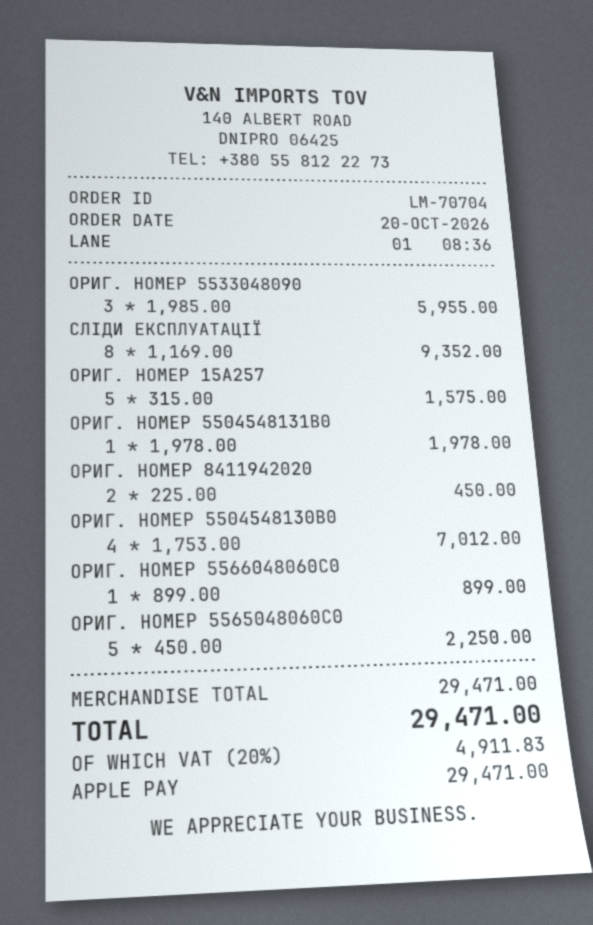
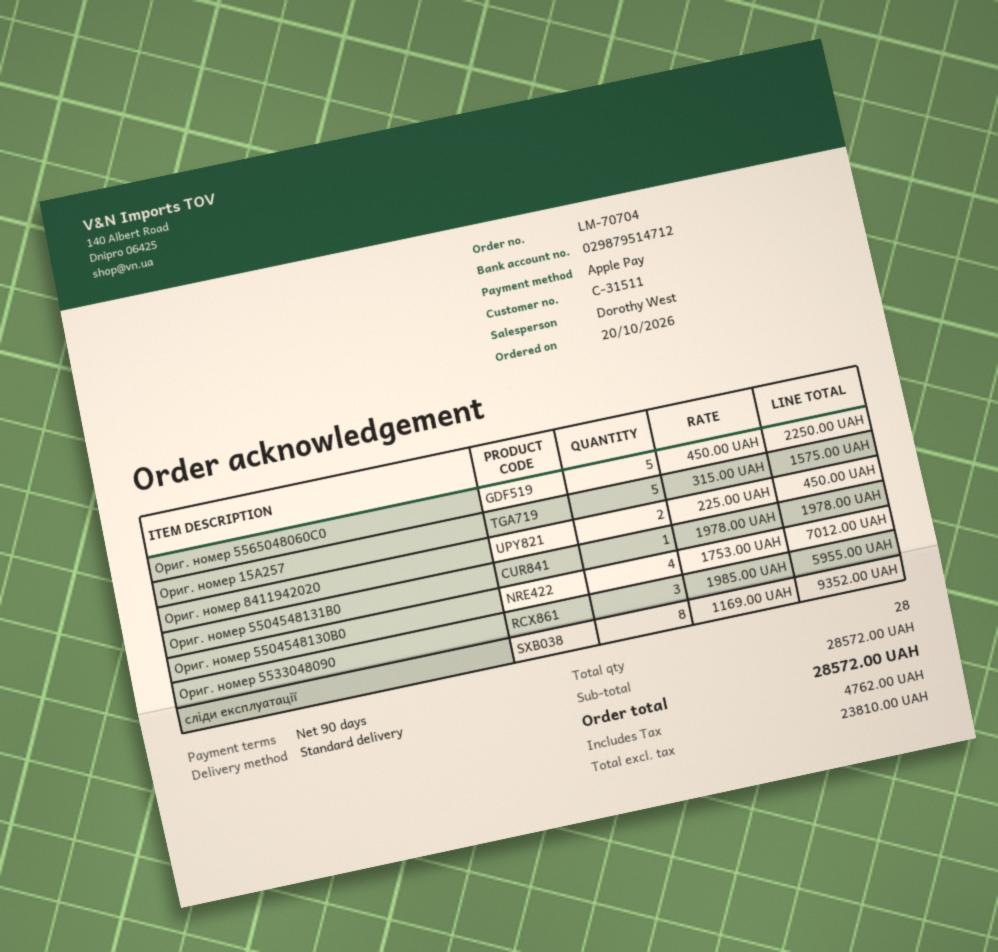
ОРИГ. НОМЕР 5566048060C0: 1 x 899.00 = 899.00 -> none
subtotal: 29471.00 -> 28572.00
tax: 4911.83 -> 4762.00
total: 29471.00 -> 28572.00

